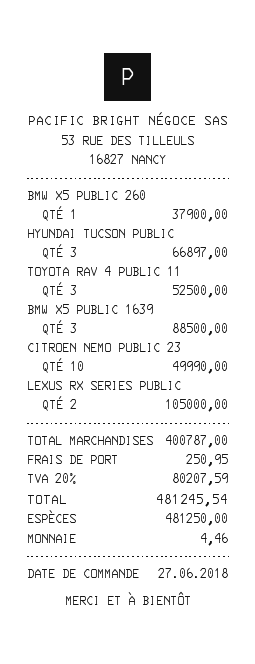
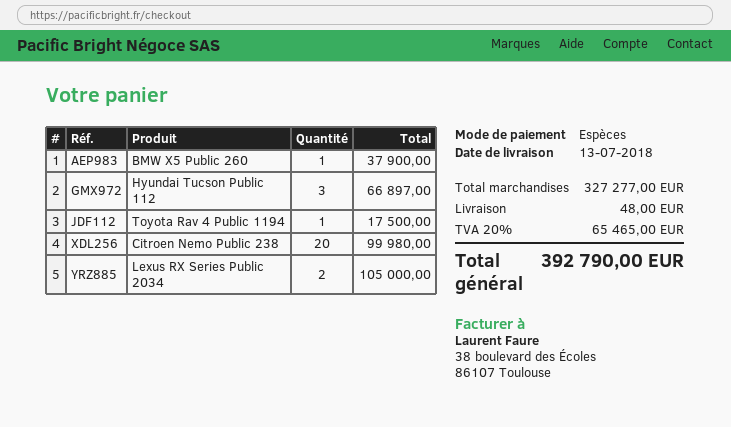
TOYOTA RAV 4 PUBLIC 11: 3 for 52500.00 -> 1 for 17500.00
BMW X5 PUBLIC 1639: 3 for 88500.00 -> none
CITROEN NEMO PUBLIC 23: 10 for 49990.00 -> 20 for 99980.00
subtotal: 400787.00 -> 327277.00
shipping: 250.95 -> 48.00
tax: 20% = 80207.59 -> 20% = 65465.00
total: 481245.54 -> 392790.00

